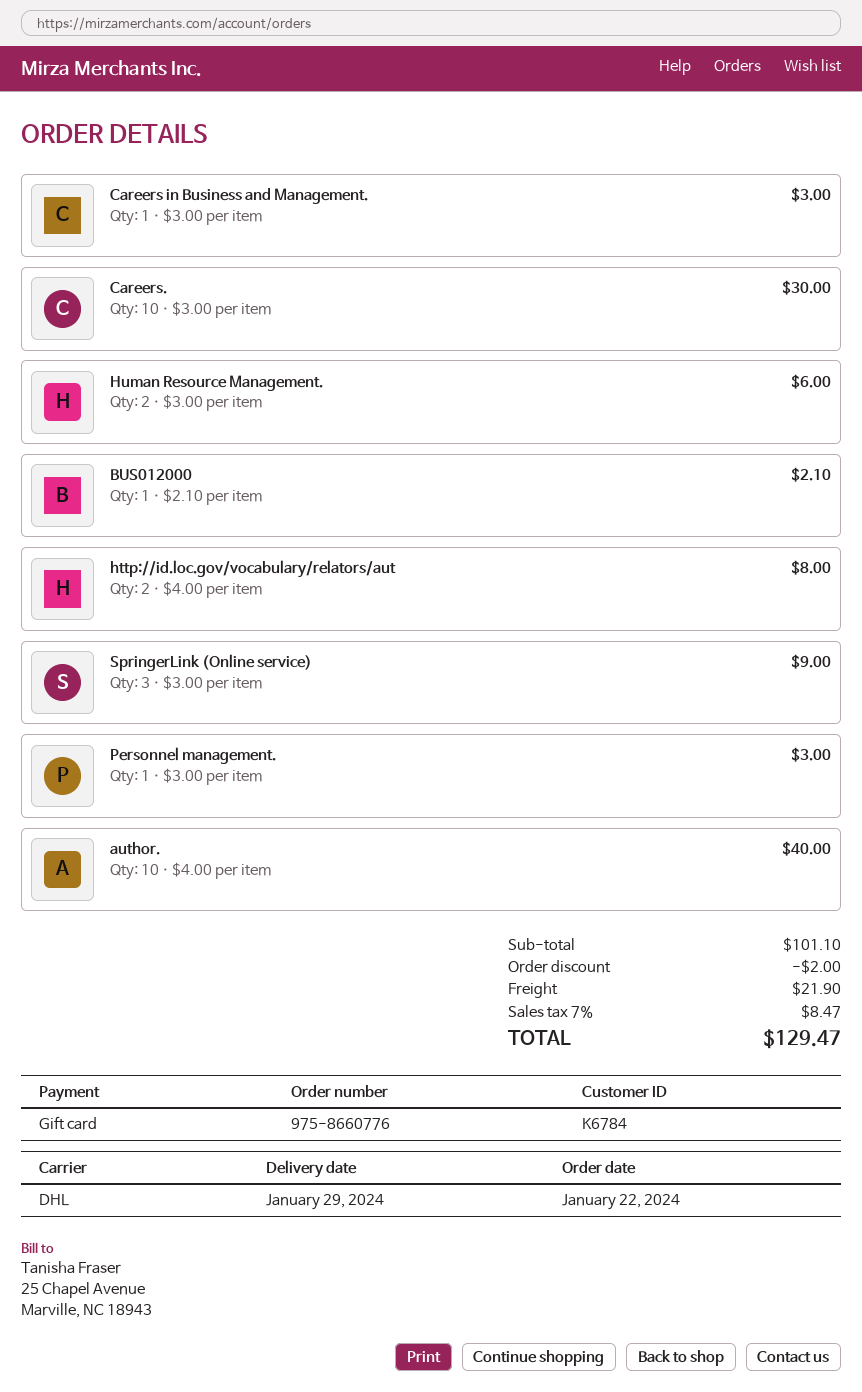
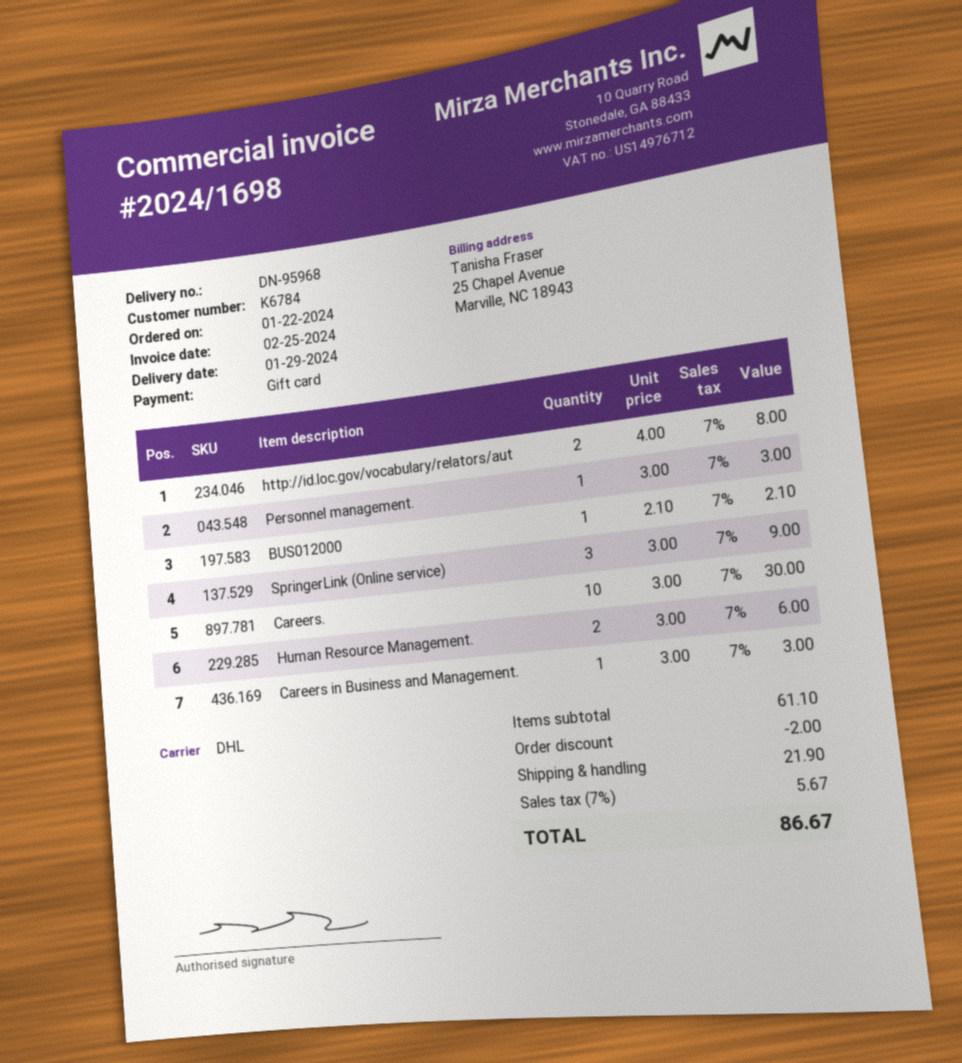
author.: 10 x 4.00 = 40.00 -> none
subtotal: 101.10 -> 61.10
tax: 7% = 8.47 -> 7% = 5.67
total: 129.47 -> 86.67

